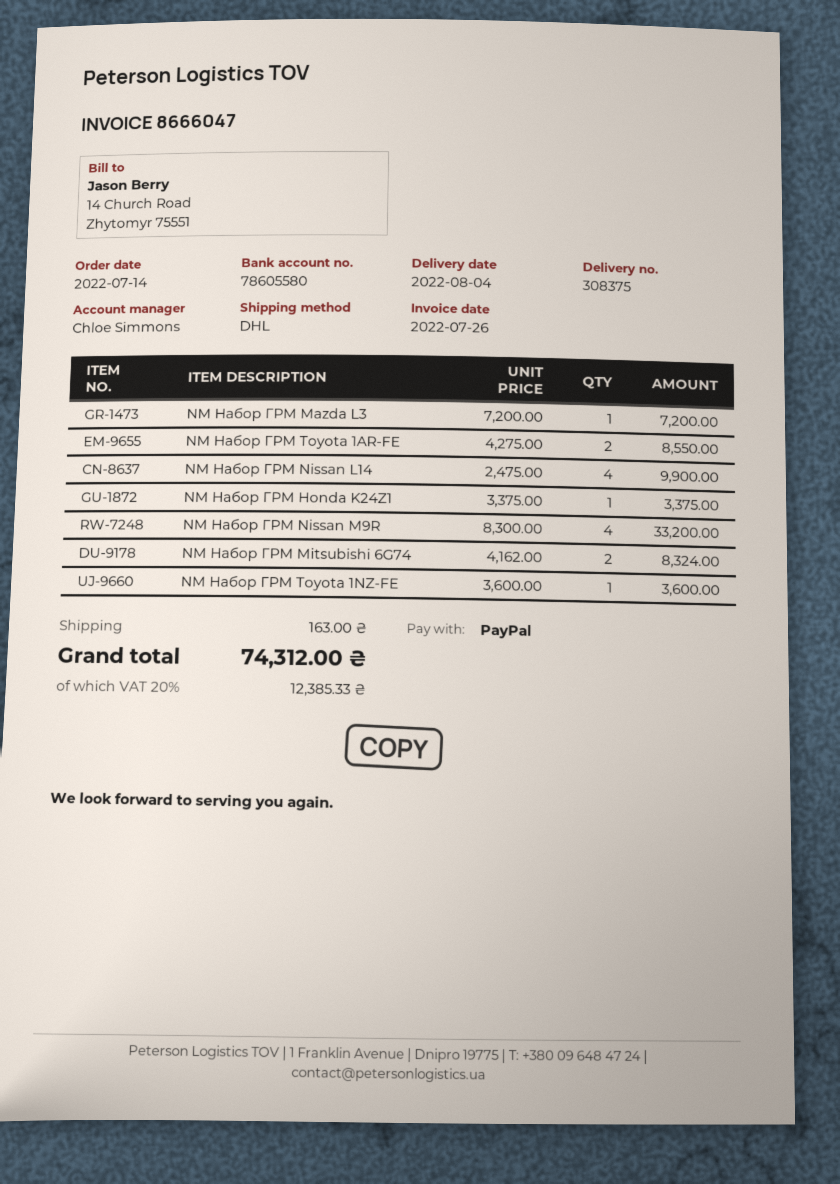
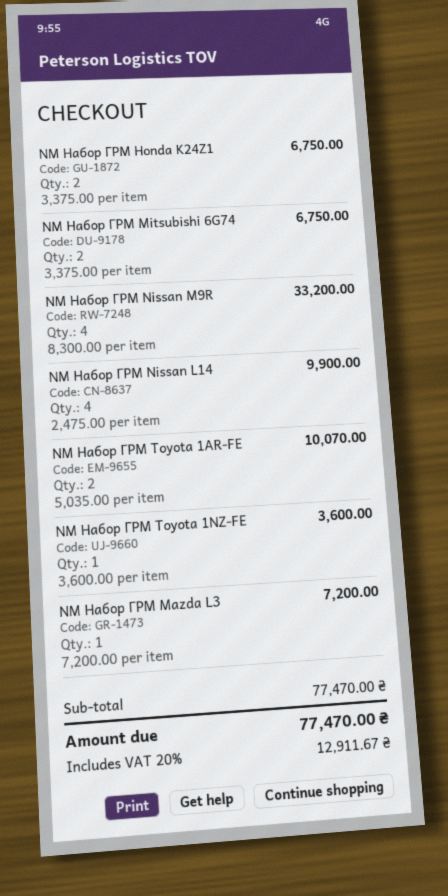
NM Набор ГРМ Toyota 1AR-FE: 2 x 4275.00 = 8550.00 -> 2 x 5035.00 = 10070.00
NM Набор ГРМ Honda K24Z1: 1 x 3375.00 = 3375.00 -> 2 x 3375.00 = 6750.00
NM Набор ГРМ Mitsubishi 6G74: 2 x 4162.00 = 8324.00 -> 2 x 3375.00 = 6750.00
shipping: 163.00 -> none
tax: 20% = 12385.33 -> 20% = 12911.67
total: 74312.00 -> 77470.00

